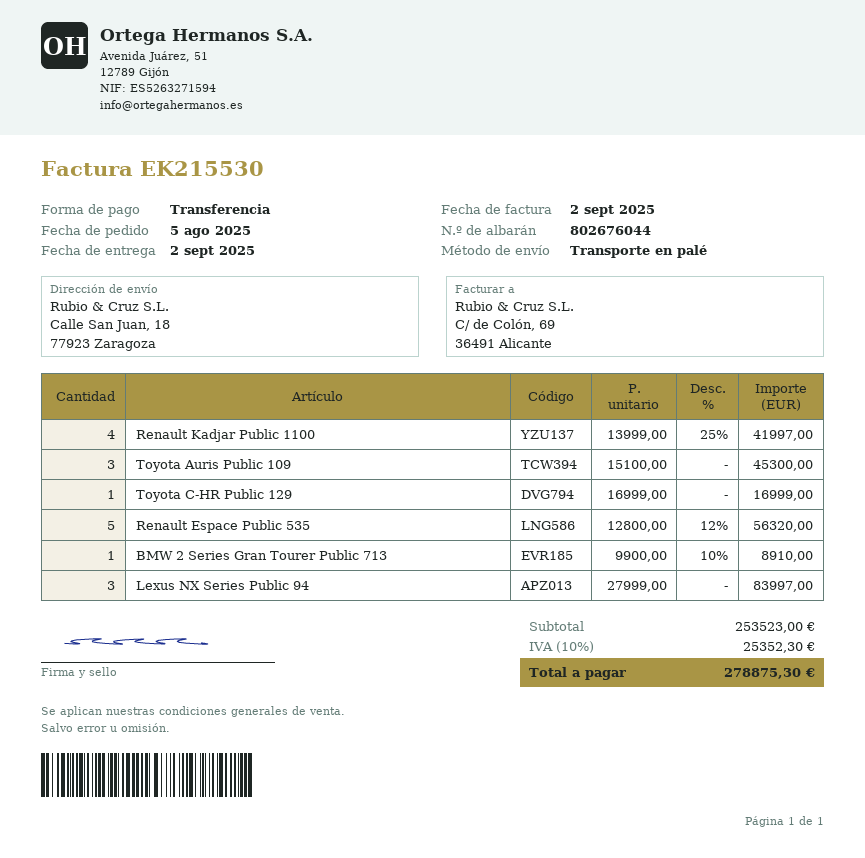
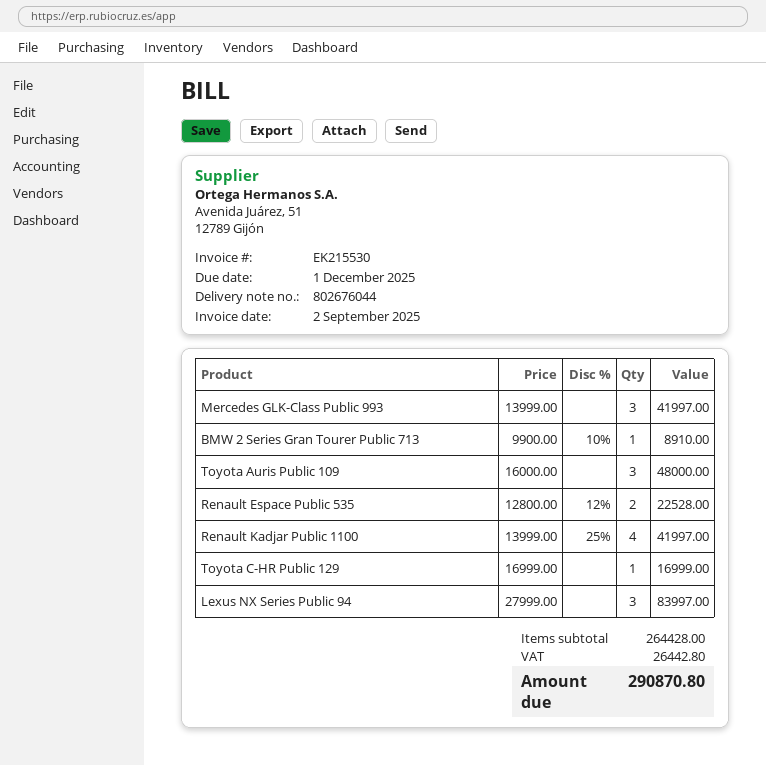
Toyota Auris Public 109: 3 x 15100.00 = 45300.00 -> 3 x 16000.00 = 48000.00
Renault Espace Public 535: 5 x 12800.00 - 12% = 56320.00 -> 2 x 12800.00 - 12% = 22528.00
Mercedes GLK-Class Public 993: none -> 3 x 13999.00 = 41997.00
subtotal: 253523.00 -> 264428.00
tax: 25352.30 -> 26442.80
total: 278875.30 -> 290870.80

